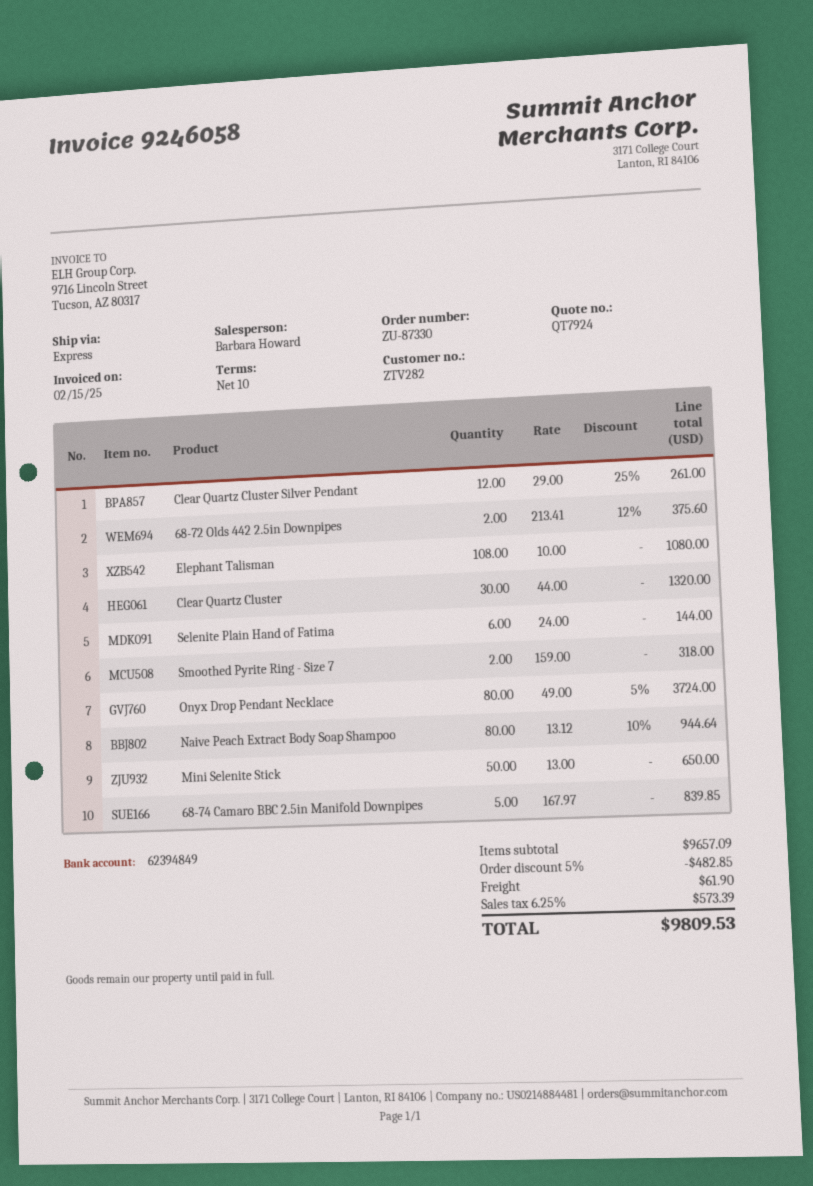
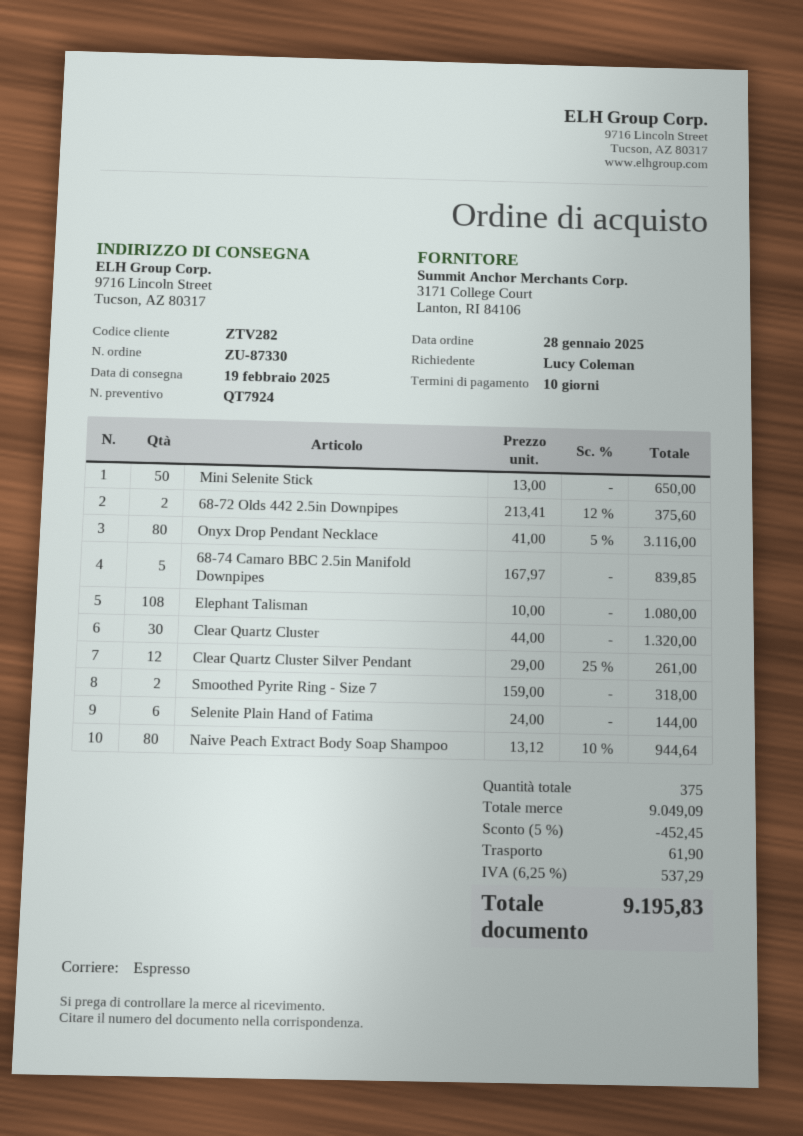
Onyx Drop Pendant Necklace: 80 x 49.00 - 5% = 3724.00 -> 80 x 41.00 - 5% = 3116.00
subtotal: 9657.09 -> 9049.09
discount: 5% = 482.85 -> 5% = 452.45
tax: 6.25% = 573.39 -> 6.25% = 537.29
total: 9809.53 -> 9195.83

